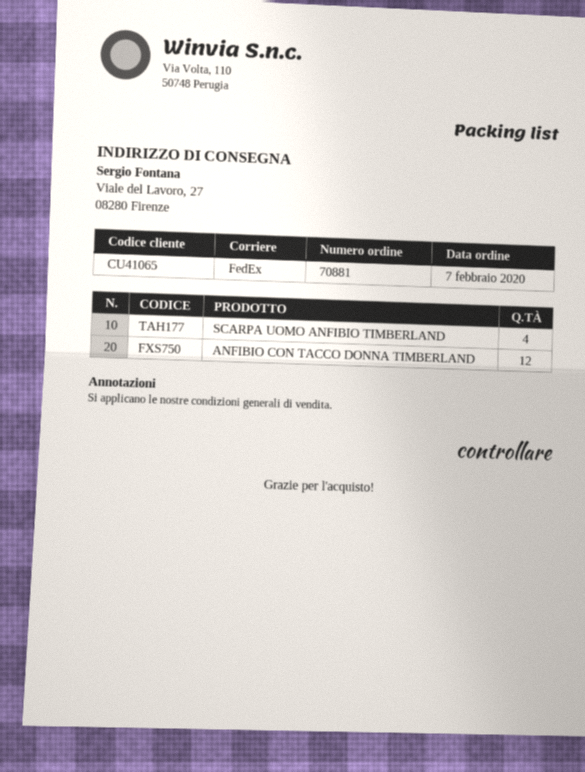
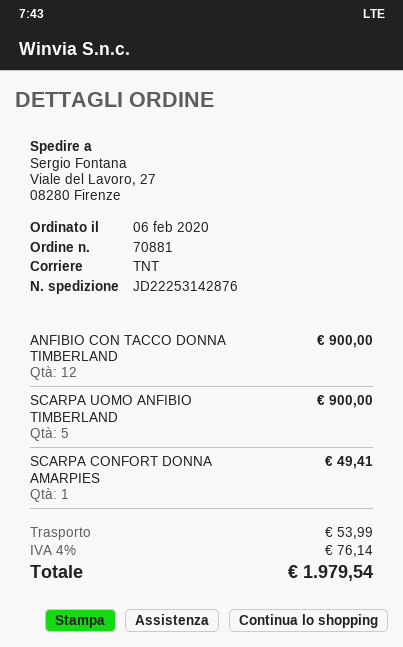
order date: 2020-02-07 -> 2020-02-06
shipping method: FedEx -> TNT
SCARPA UOMO ANFIBIO TIMBERLAND: 4 -> 5
SCARPA CONFORT DONNA AMARPIES: none -> 1

